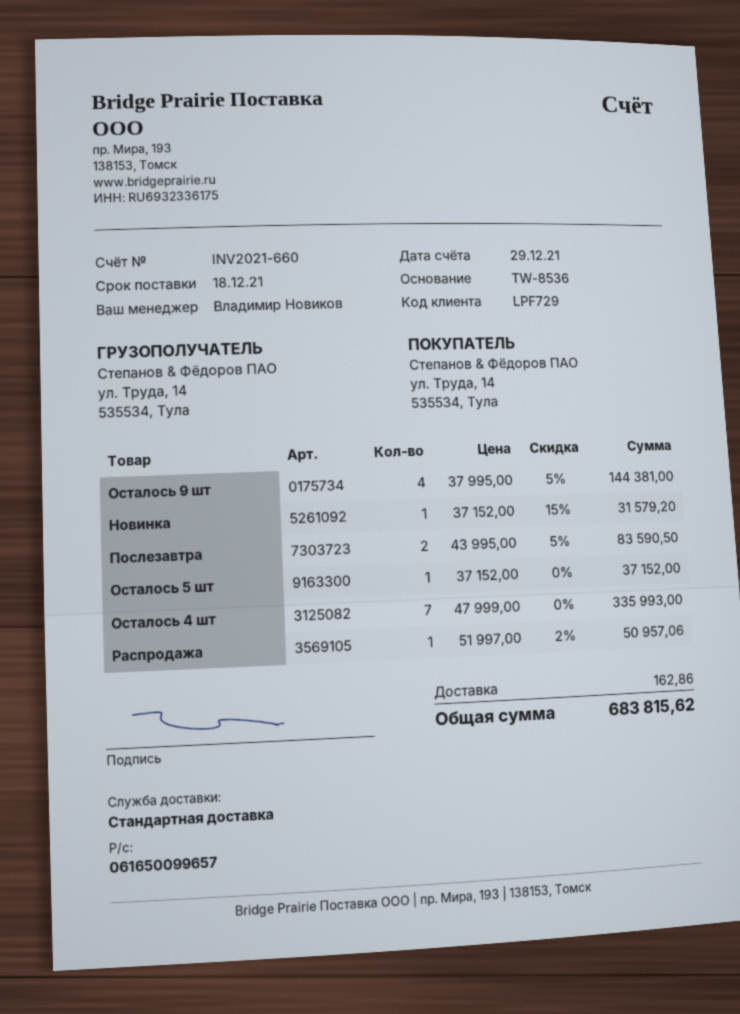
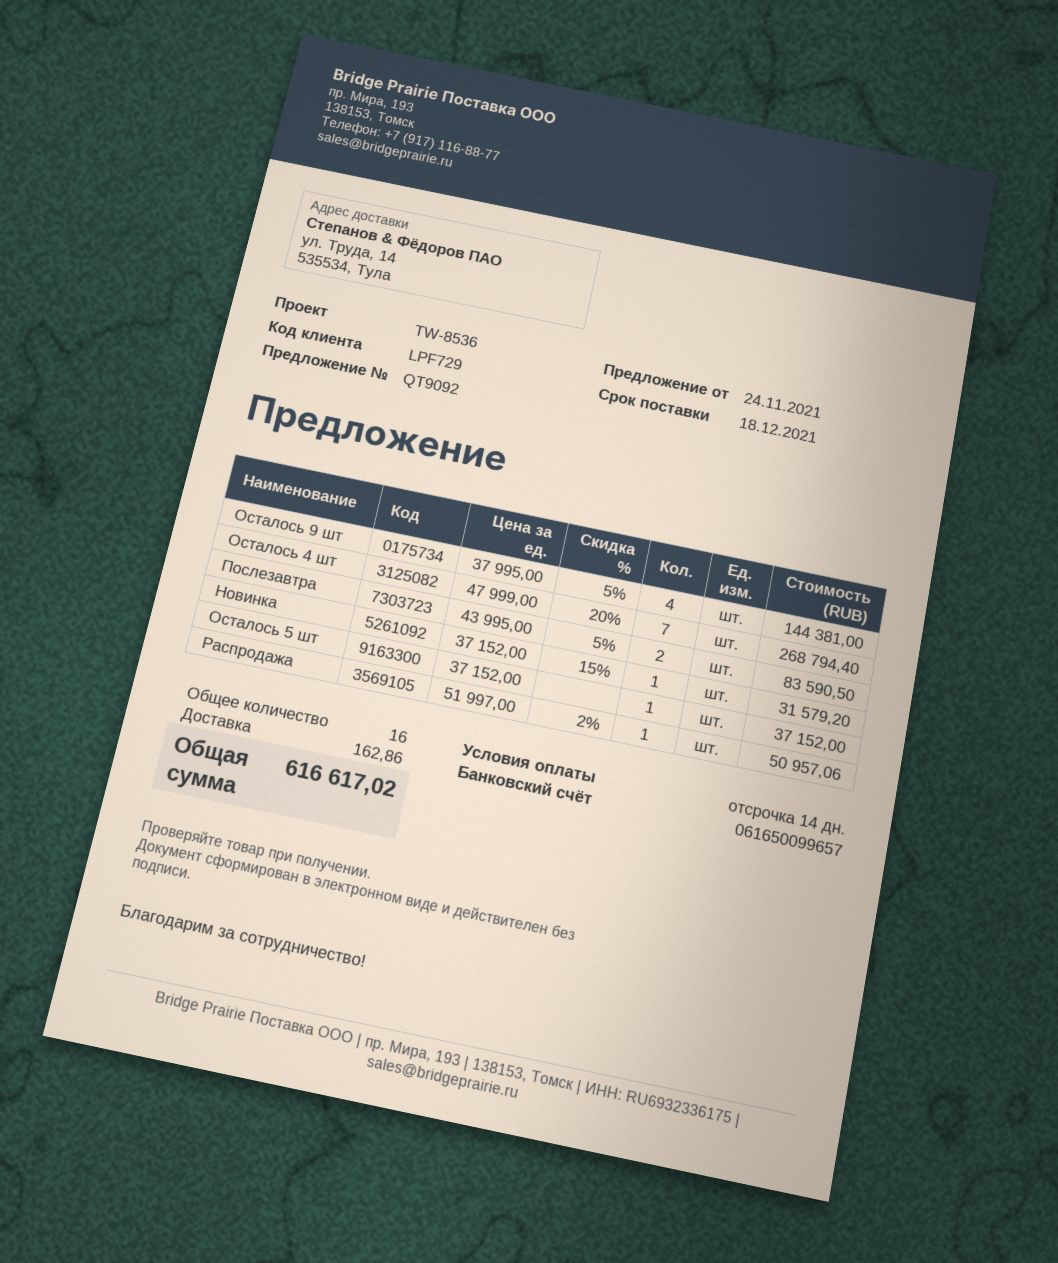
Осталось 4 шт: 7 x 47999.00 = 335993.00 -> 7 x 47999.00 - 20% = 268794.40
total: 683815.62 -> 616617.02

